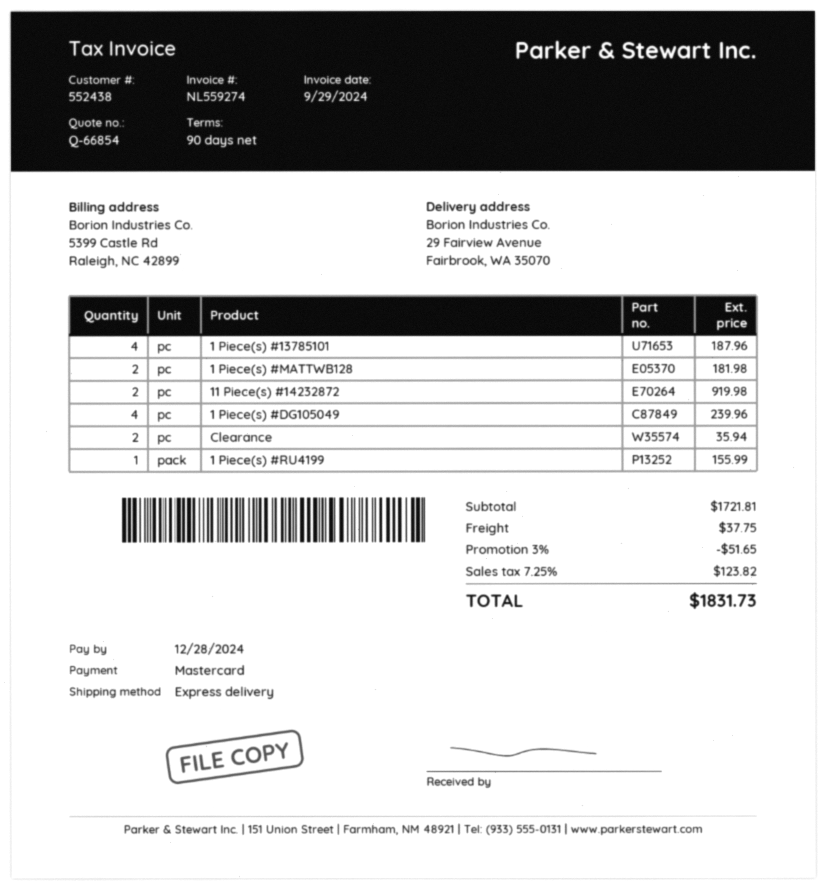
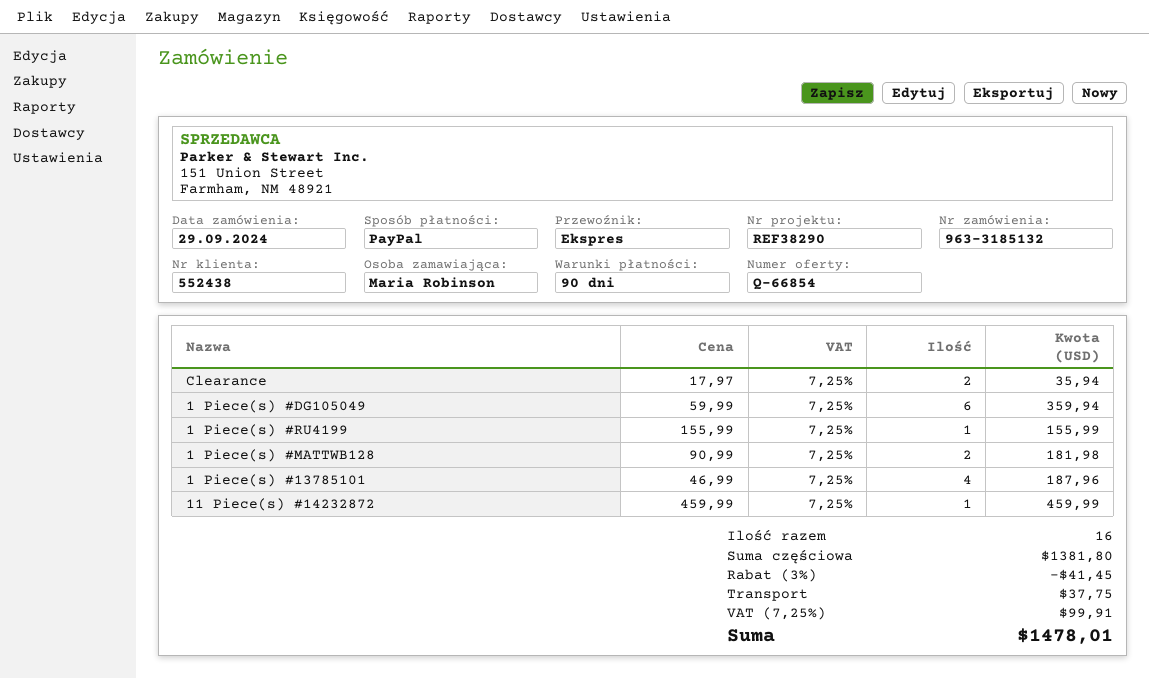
payment method: Mastercard -> PayPal
11 Piece(s) #14232872: 2 for 919.98 -> 1 for 459.99
1 Piece(s) #DG105049: 4 for 239.96 -> 6 for 359.94
subtotal: 1721.81 -> 1381.80
discount: 3% = 51.65 -> 3% = 41.45
tax: 7.25% = 123.82 -> 7.25% = 99.91
total: 1831.73 -> 1478.01

